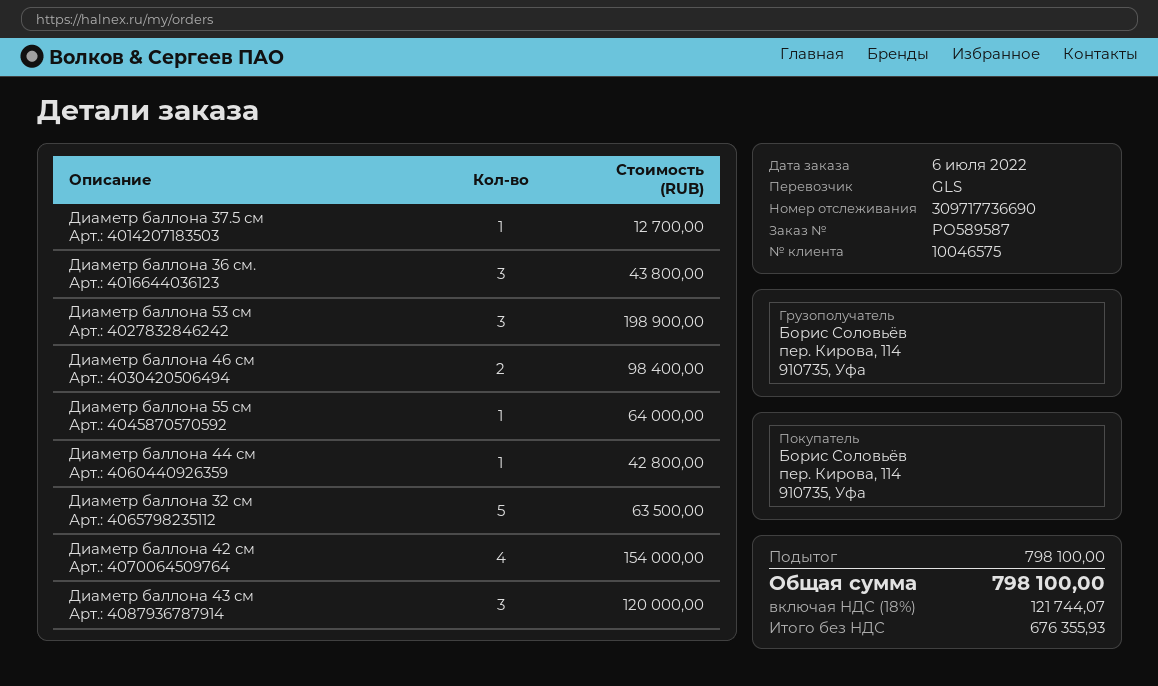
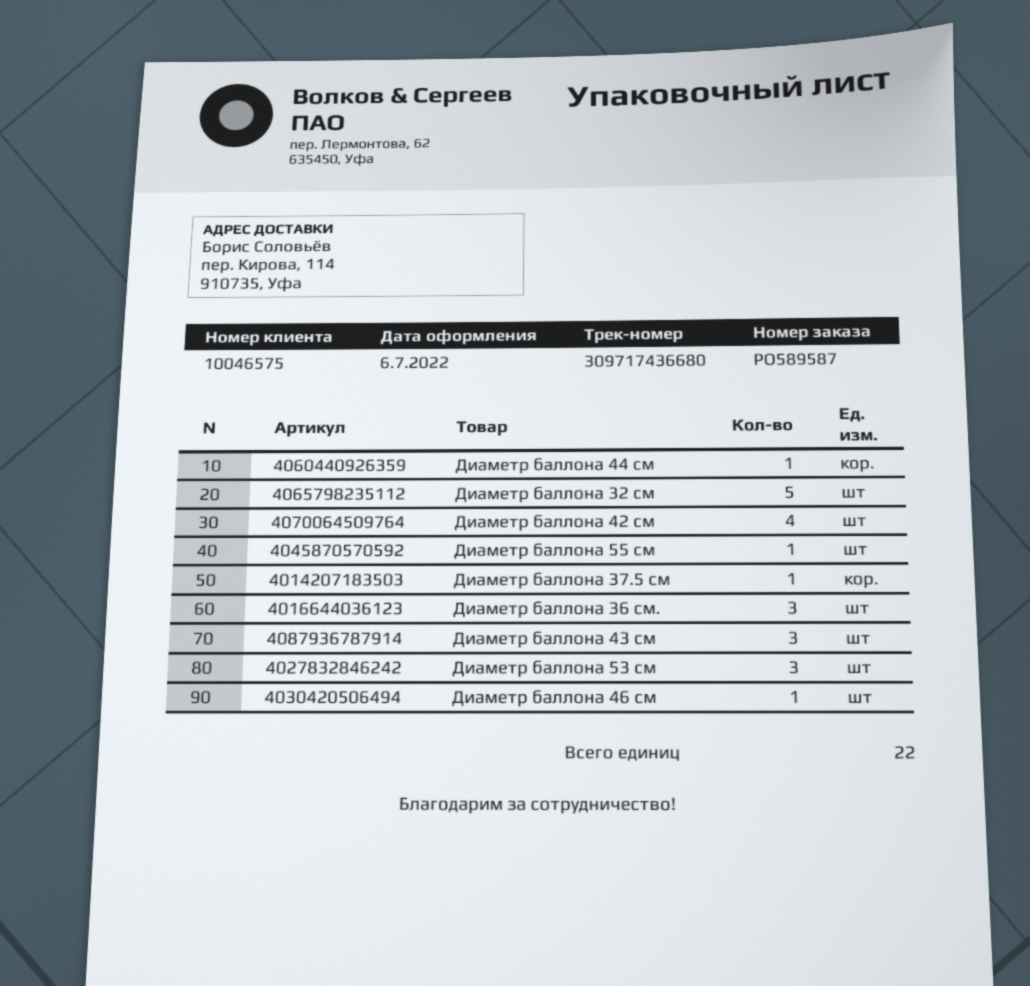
tracking number: 309717736690 -> 309717436680
Диаметр баллона 46 см: 2 -> 1

